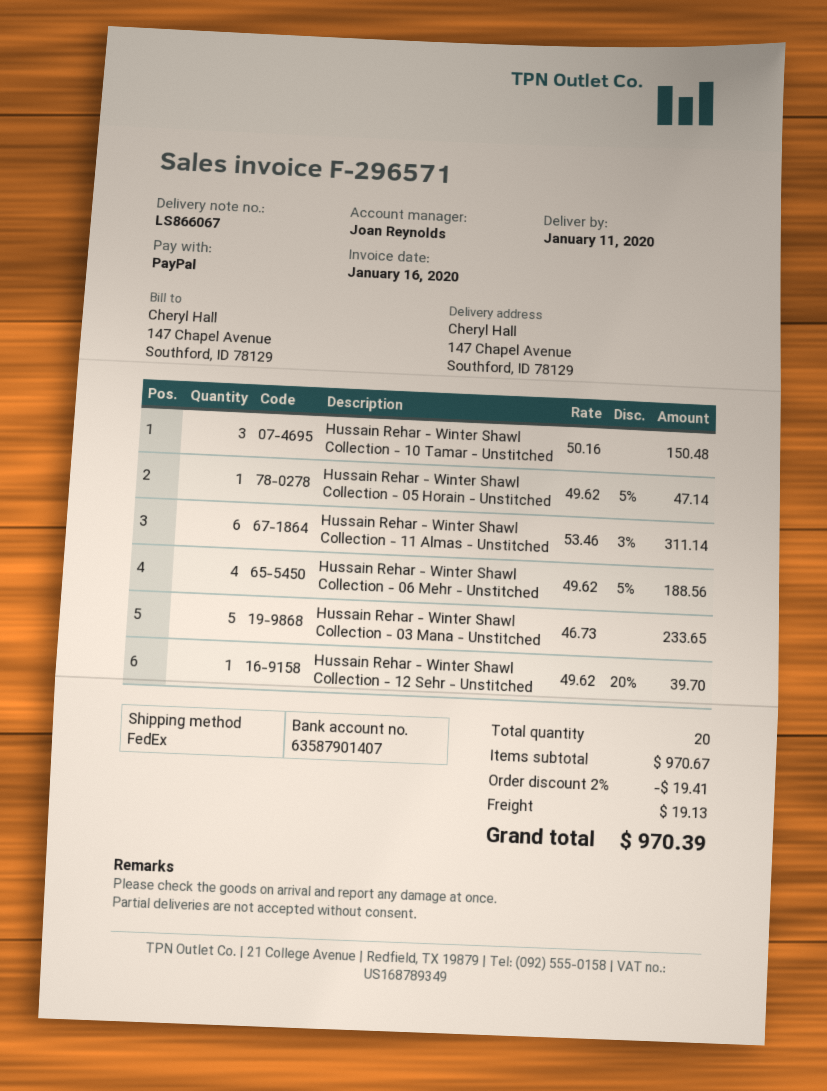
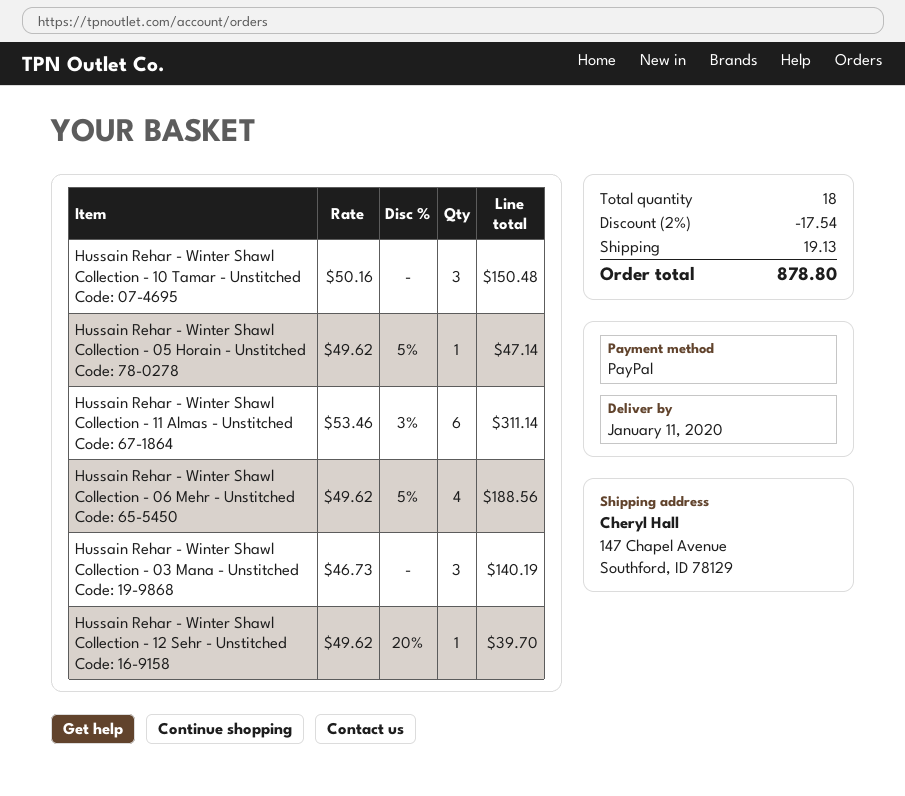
Hussain Rehar - Winter Shawl Collection - 03 Mana - Unstitched: 5 x 46.73 = 233.65 -> 3 x 46.73 = 140.19
total quantity: 20 -> 18
discount: 2% = 19.41 -> 2% = 17.54
total: 970.39 -> 878.80

